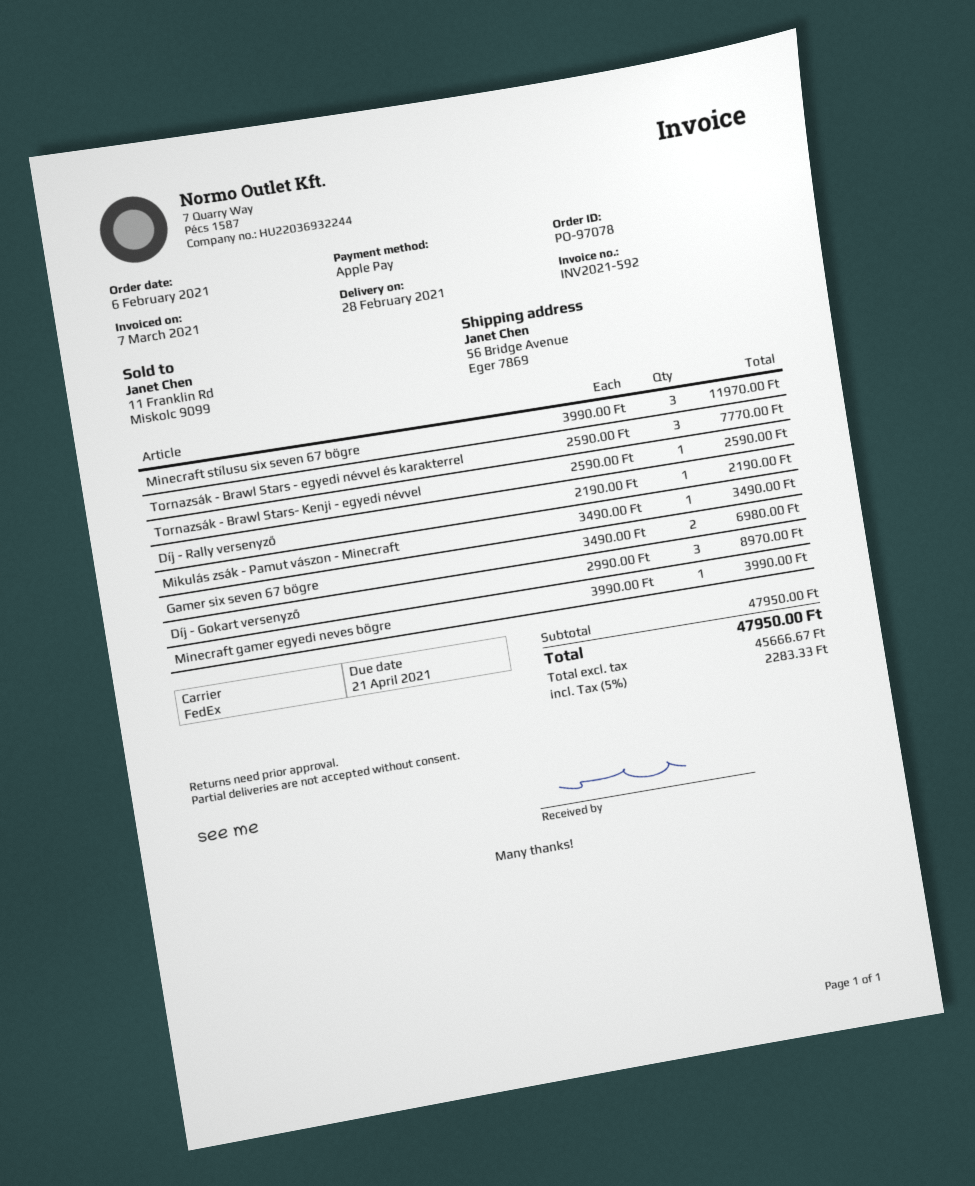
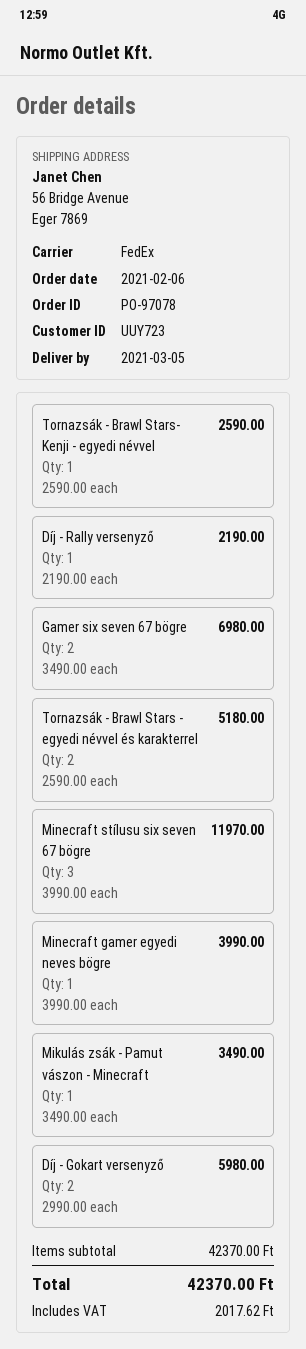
delivery date: 2021-02-28 -> 2021-03-05
Tornazsák - Brawl Stars - egyedi névvel és karakterrel: 3 x 2590.00 = 7770.00 -> 2 x 2590.00 = 5180.00
Díj - Gokart versenyző: 3 x 2990.00 = 8970.00 -> 2 x 2990.00 = 5980.00
subtotal: 47950.00 -> 42370.00
tax: 2283.33 -> 2017.62
total: 47950.00 -> 42370.00

